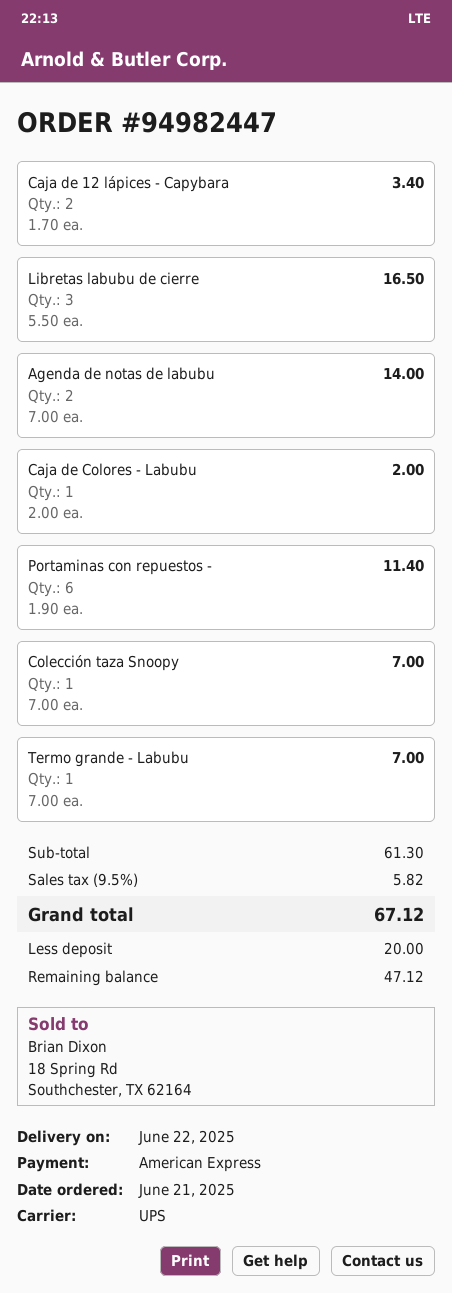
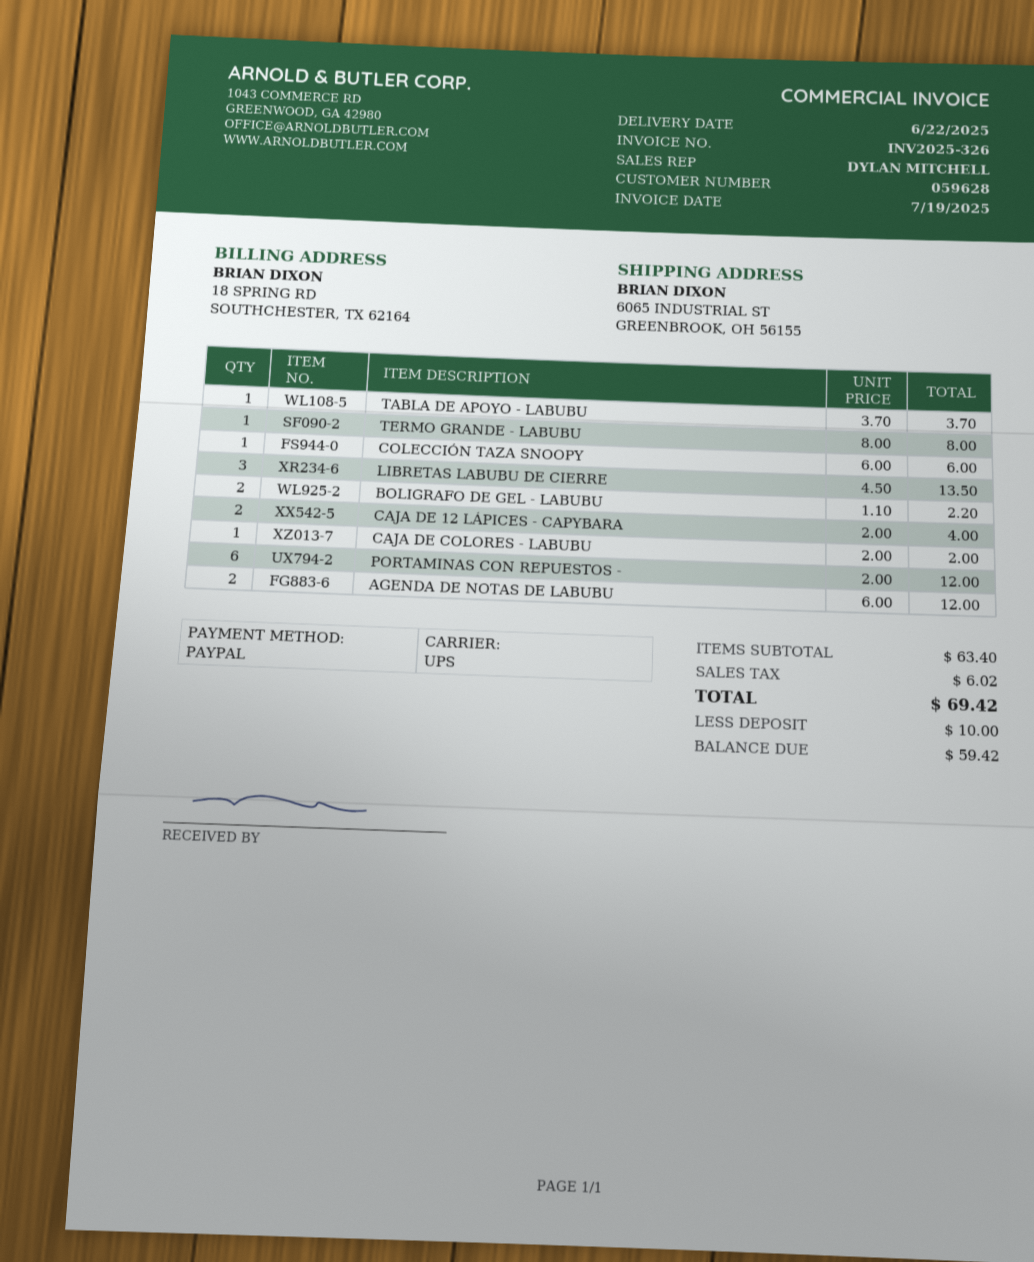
payment method: American Express -> PayPal
Caja de 12 lápices - Capybara: 2 x 1.70 = 3.40 -> 2 x 2.00 = 4.00
Libretas labubu de cierre: 3 x 5.50 = 16.50 -> 3 x 4.50 = 13.50
Agenda de notas de labubu: 2 x 7.00 = 14.00 -> 2 x 6.00 = 12.00
Portaminas con repuestos -: 6 x 1.90 = 11.40 -> 6 x 2.00 = 12.00
Colección taza Snoopy: 1 x 7.00 = 7.00 -> 1 x 6.00 = 6.00
Termo grande - Labubu: 1 x 7.00 = 7.00 -> 1 x 8.00 = 8.00
TABLA DE APOYO - LABUBU: none -> 1 x 3.70 = 3.70
BOLIGRAFO DE GEL - LABUBU: none -> 2 x 1.10 = 2.20
subtotal: 61.30 -> 63.40
tax: 5.82 -> 6.02
total: 67.12 -> 69.42
deposit: 20.00 -> 10.00
balance: 47.12 -> 59.42

